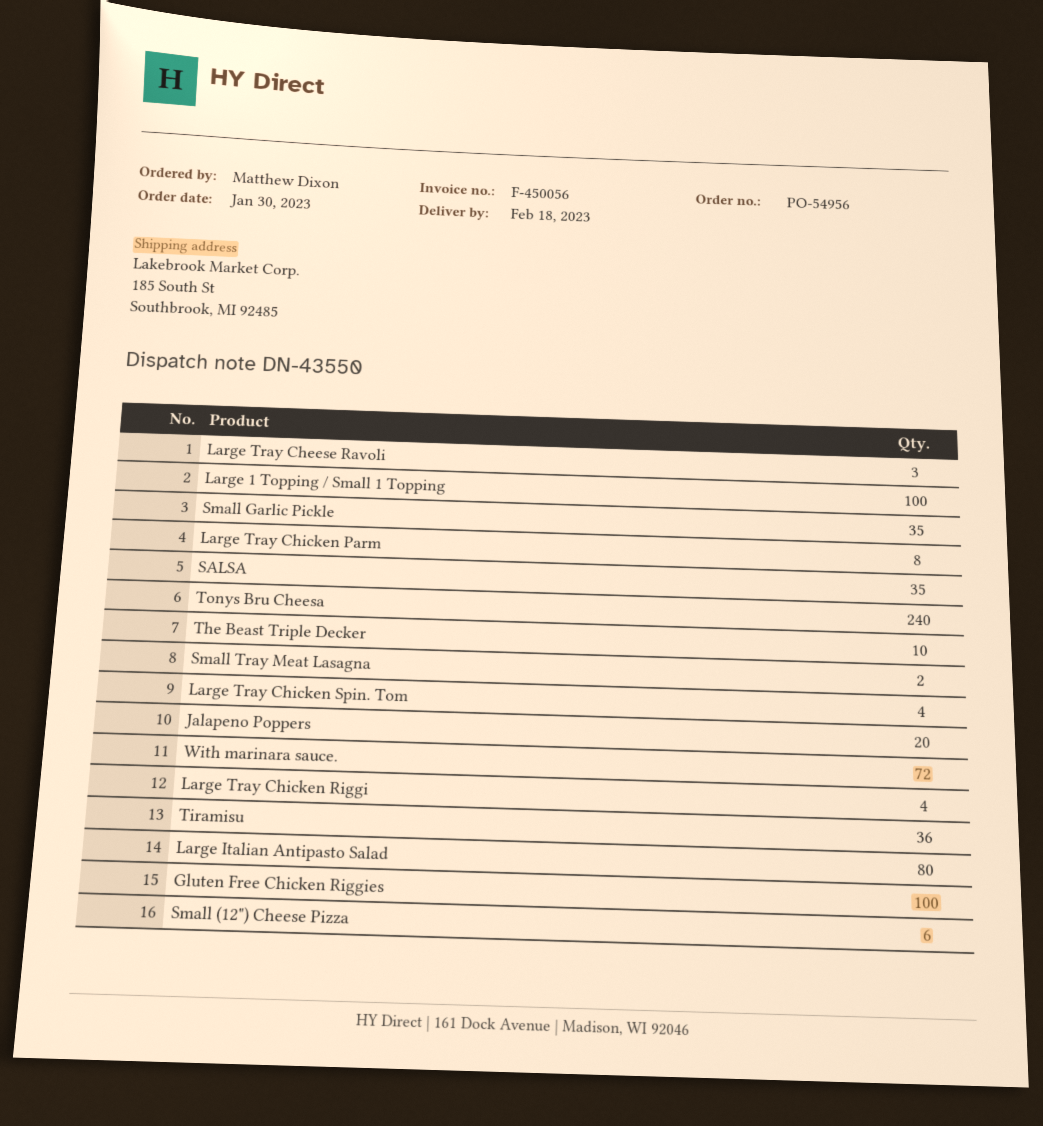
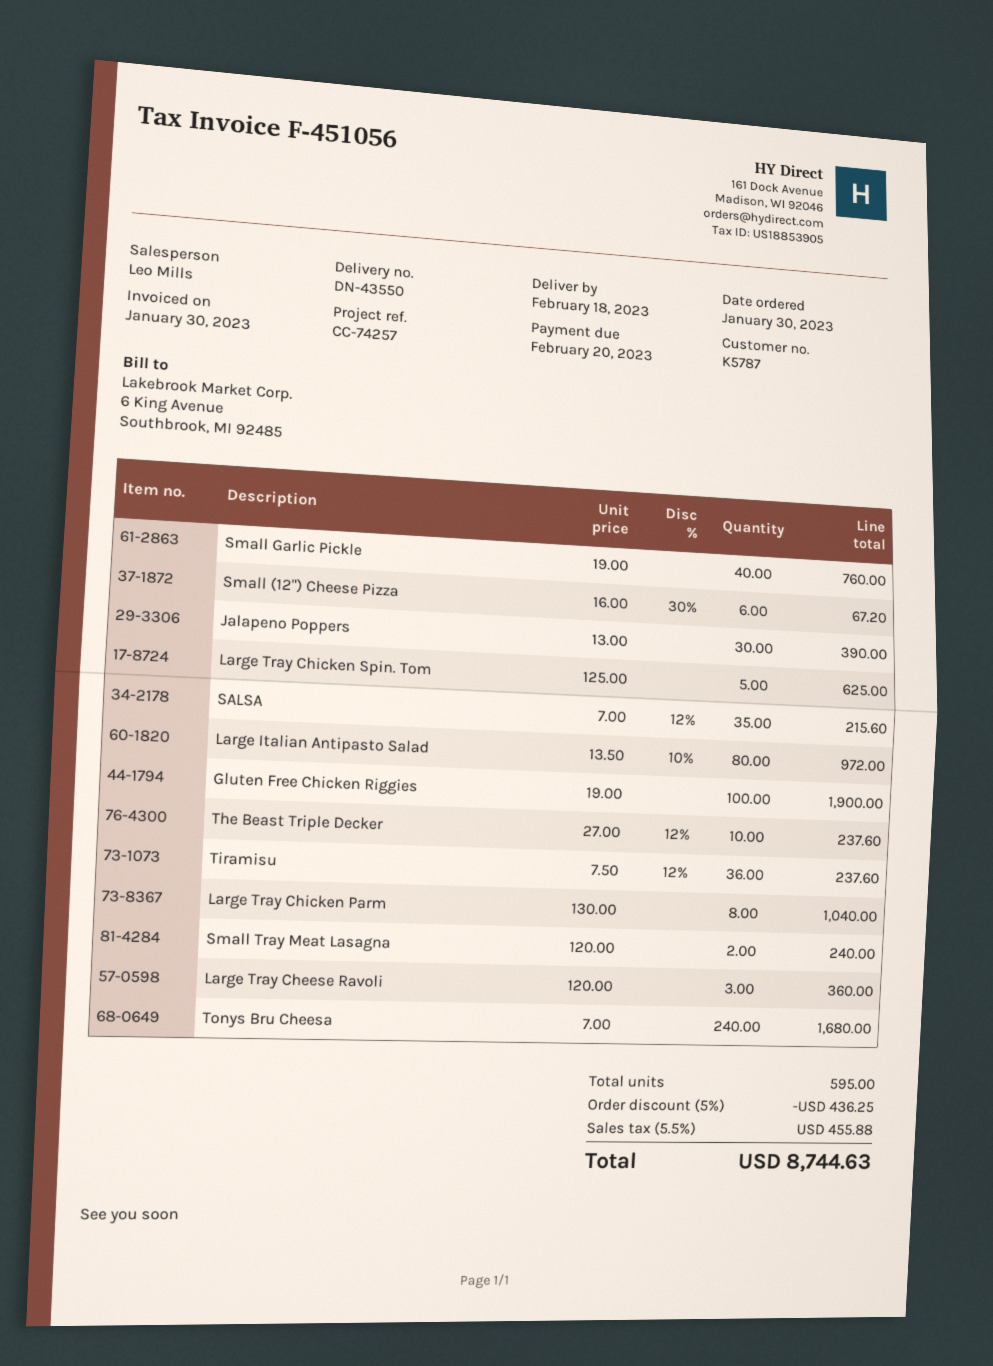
invoice number: F-450056 -> F-451056
Large 1 Topping / Small 1 Topping: 100 -> none
Small Garlic Pickle: 35 -> 40
Large Tray Chicken Spin. Tom: 4 -> 5
Jalapeno Poppers: 20 -> 30
With marinara sauce.: 72 -> none
Large Tray Chicken Riggi: 4 -> none

